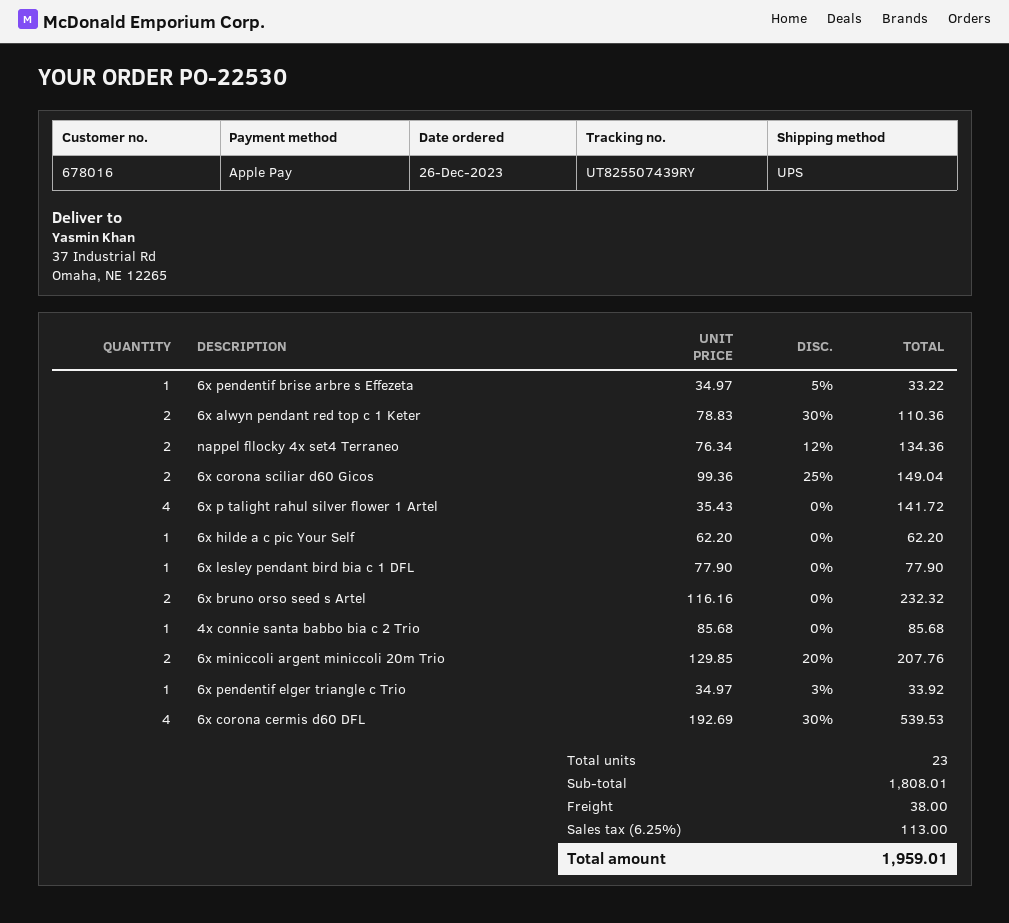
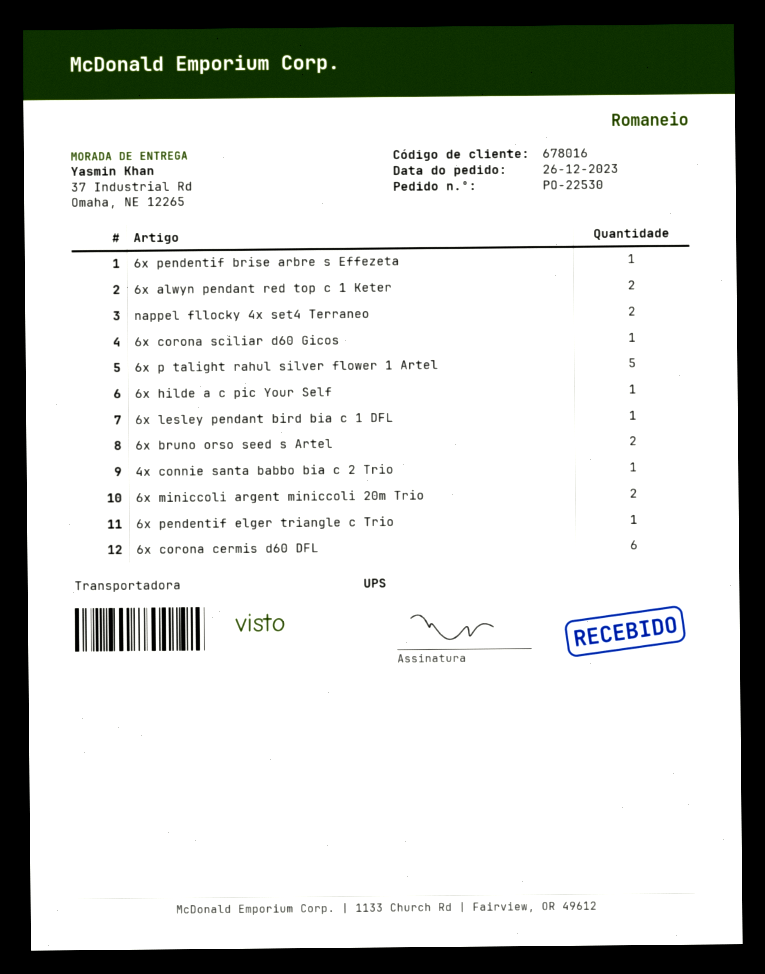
6x corona sciliar d60 Gicos: 2 -> 1
6x p talight rahul silver flower 1 Artel: 4 -> 5
6x corona cermis d60 DFL: 4 -> 6

